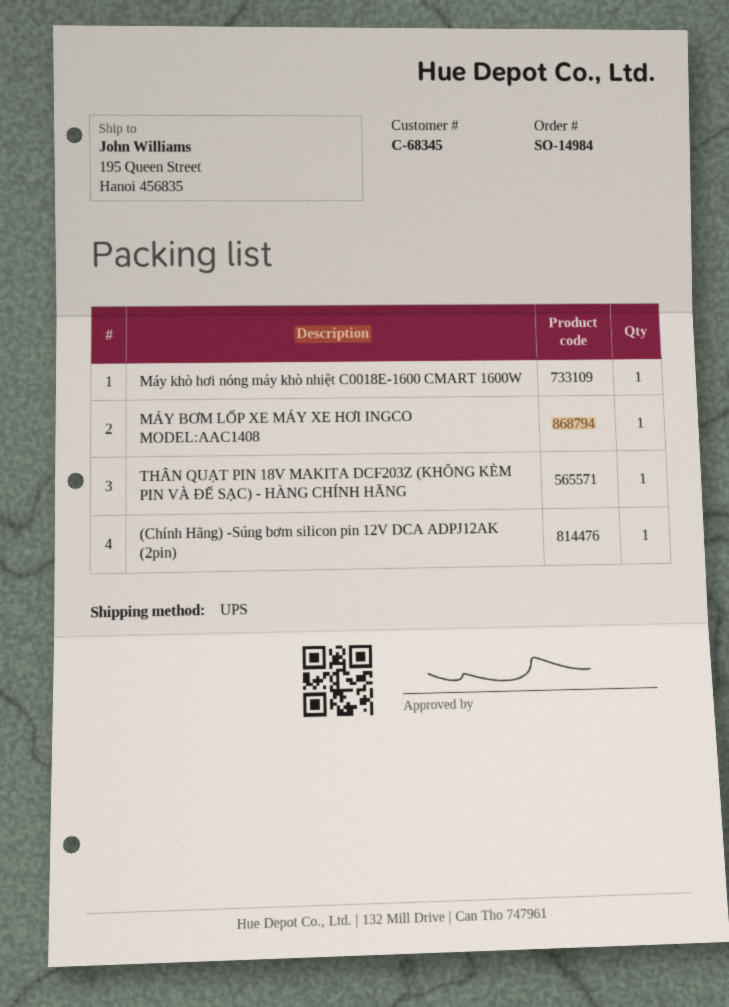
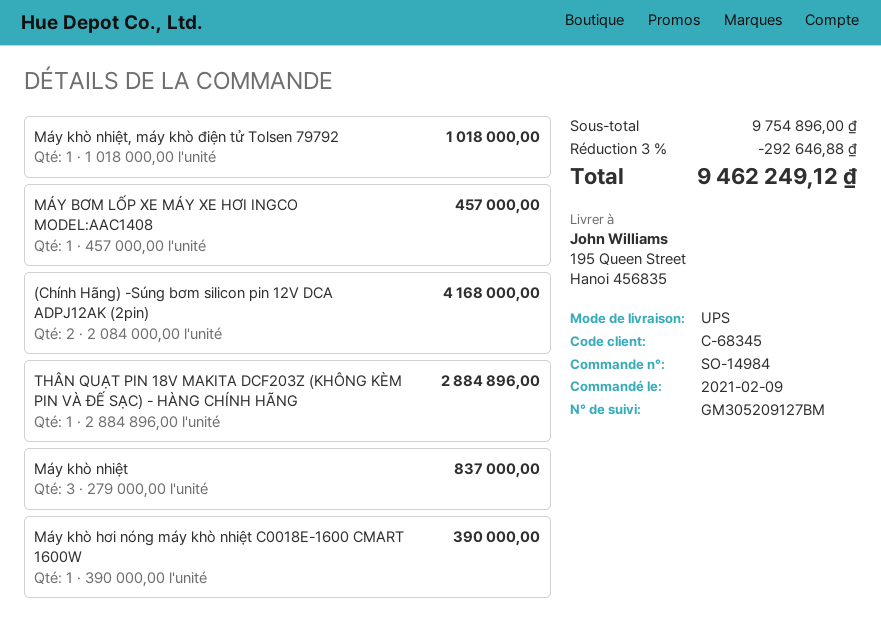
(Chính Hãng) -Súng bơm silicon pin 12V DCA ADPJ12AK (2pin): 1 -> 2
Máy khò nhiệt, máy khò điện tử Tolsen 79792: none -> 1
Máy khò nhiệt: none -> 3

